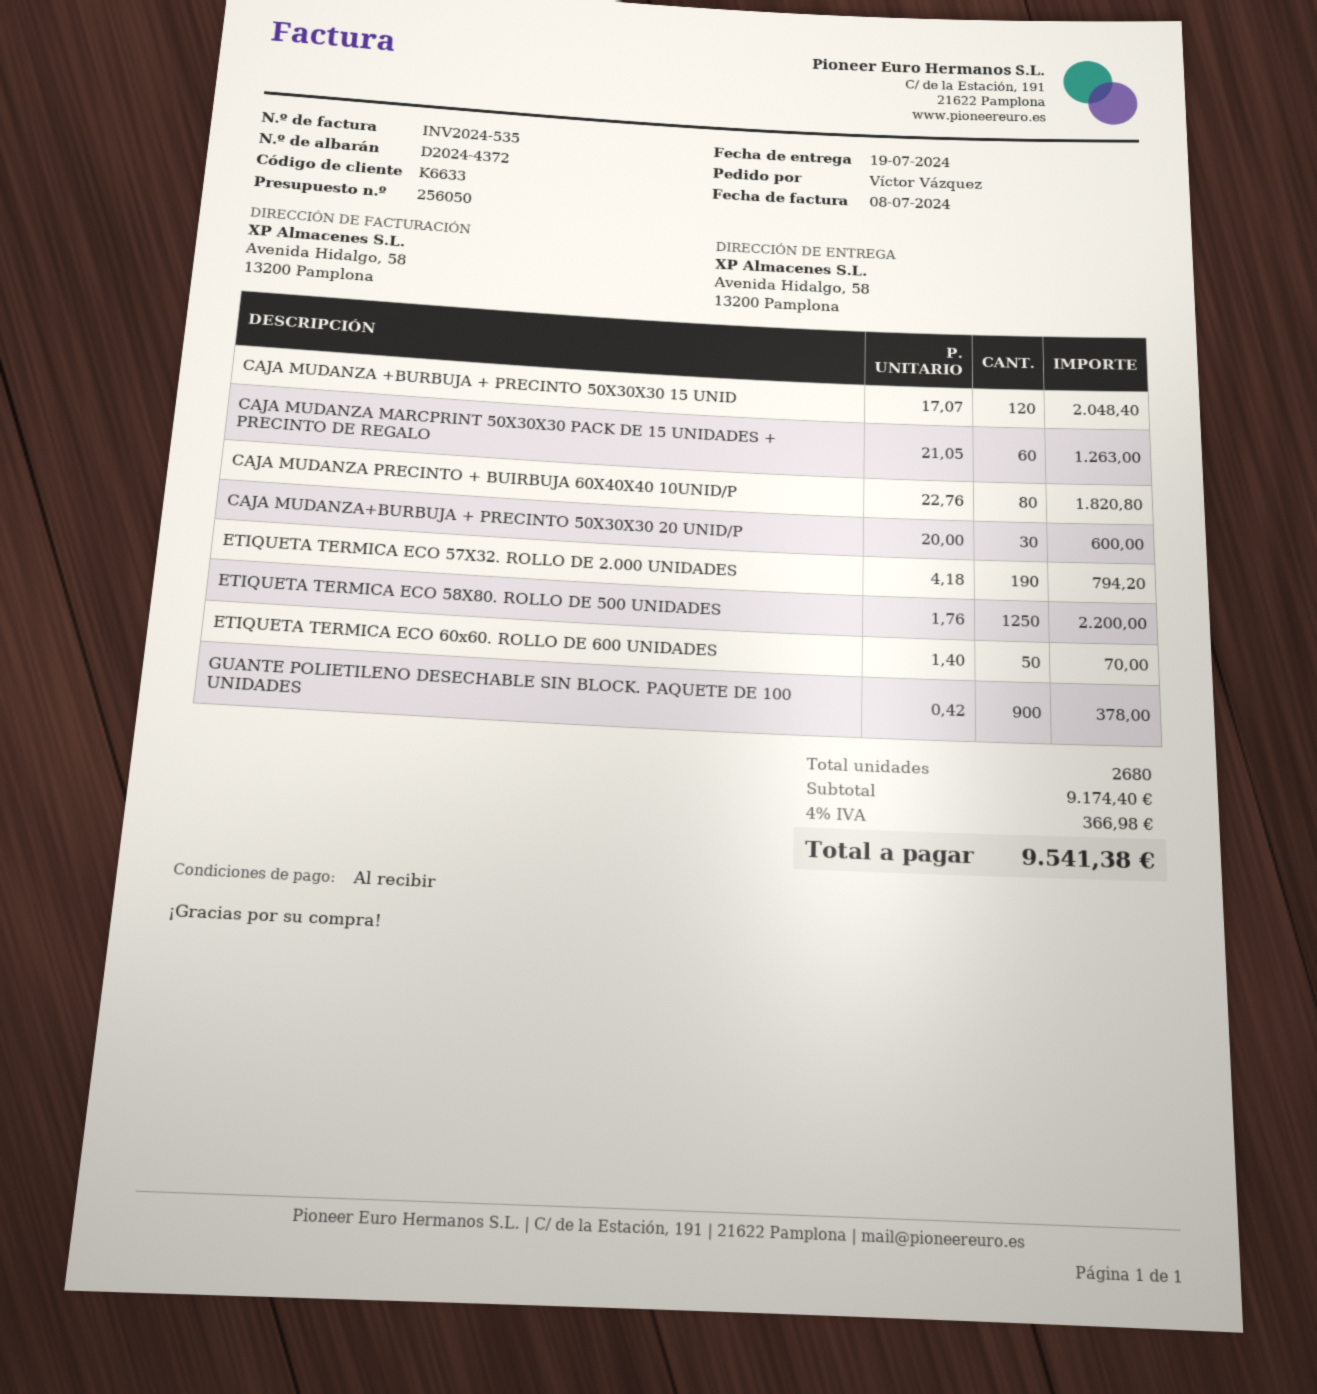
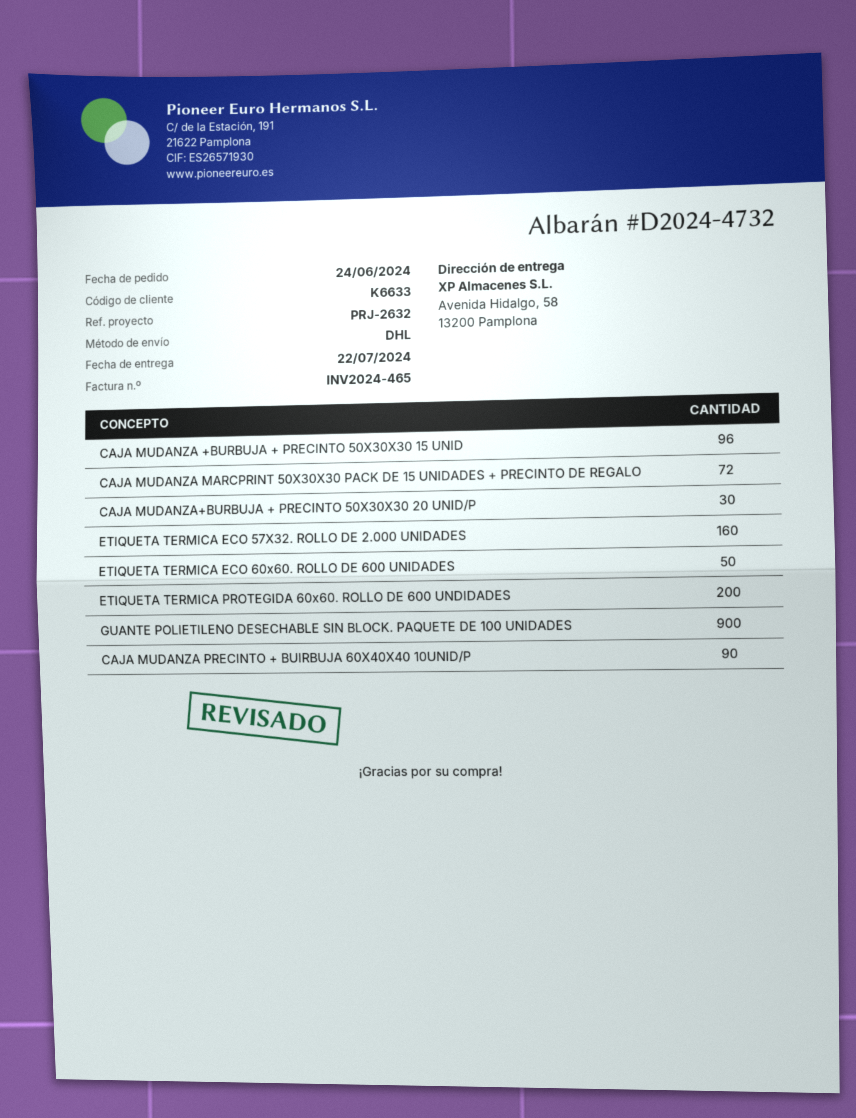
delivery note number: D2024-4372 -> D2024-4732
delivery date: 2024-07-19 -> 2024-07-22
invoice number: INV2024-535 -> INV2024-465
CAJA MUDANZA +BURBUJA + PRECINTO 50X30X30 15 UNID: 120 -> 96
CAJA MUDANZA MARCPRINT 50X30X30 PACK DE 15 UNIDADES + PRECINTO DE REGALO: 60 -> 72
CAJA MUDANZA PRECINTO + BUIRBUJA 60X40X40 10UNID/P: 80 -> 90
ETIQUETA TERMICA ECO 57X32. ROLLO DE 2.000 UNIDADES: 190 -> 160
ETIQUETA TERMICA ECO 58X80. ROLLO DE 500 UNIDADES: 1250 -> none
ETIQUETA TERMICA PROTEGIDA 60x60. ROLLO DE 600 UNDIDADES: none -> 200

